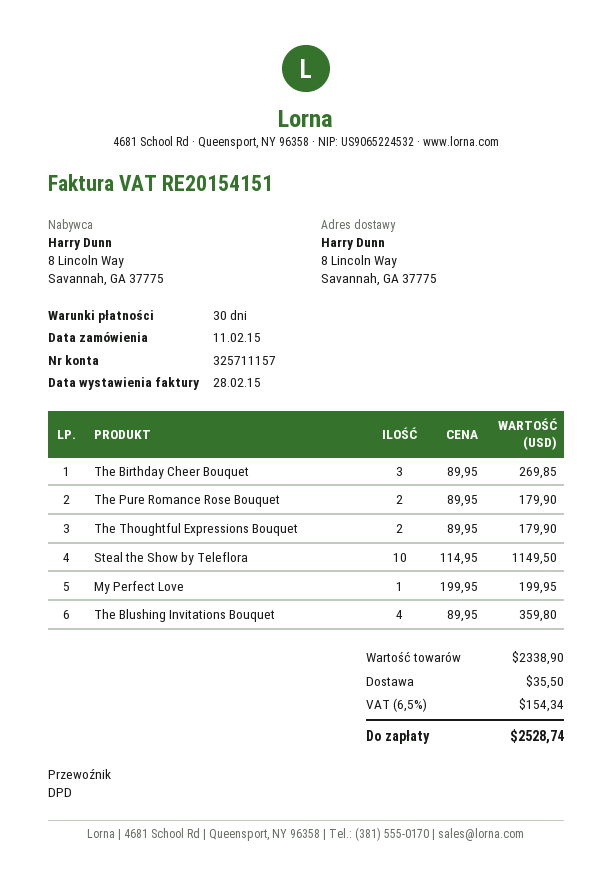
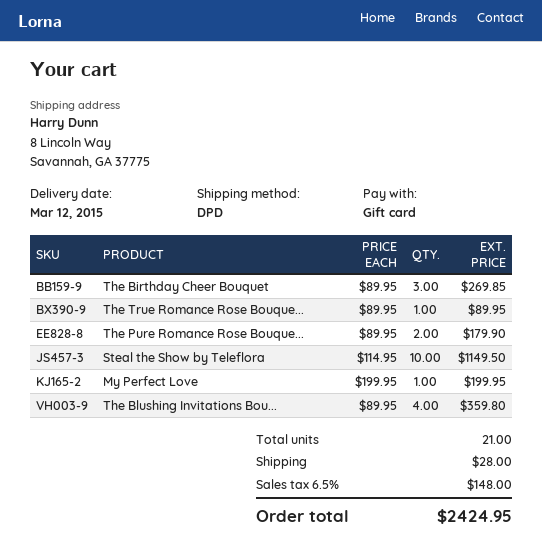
The Thoughtful Expressions Bouquet: 2 x 89.95 = 179.90 -> none
The True Romance Rose Bouque...: none -> 1 x 89.95 = 89.95
shipping: 35.50 -> 28.00
tax: 6.5% = 154.34 -> 6.5% = 148.00
total: 2528.74 -> 2424.95

